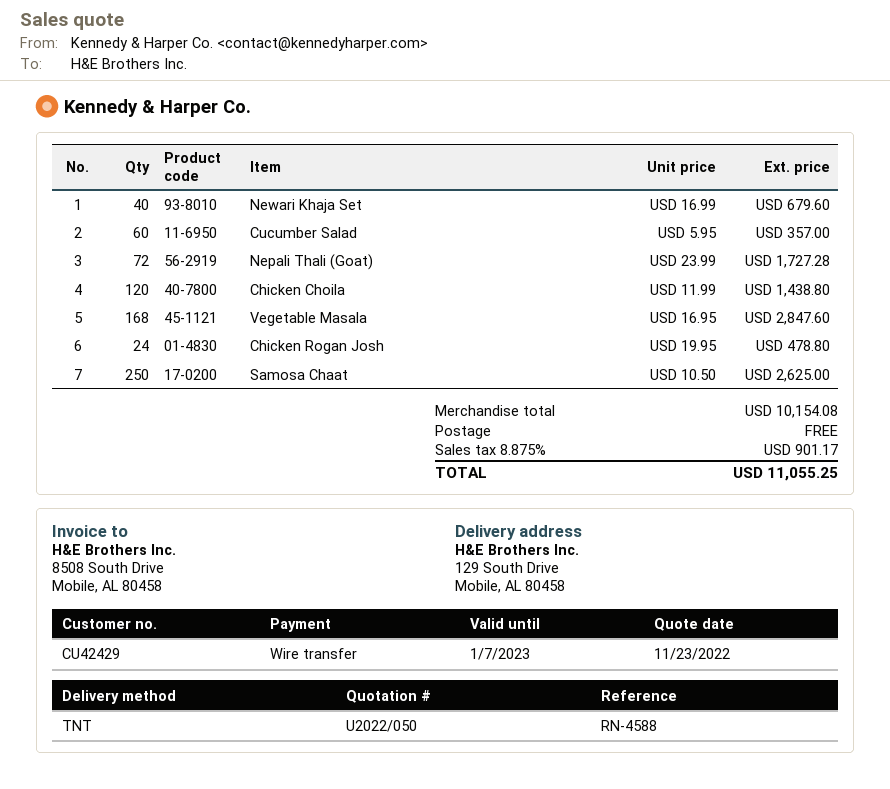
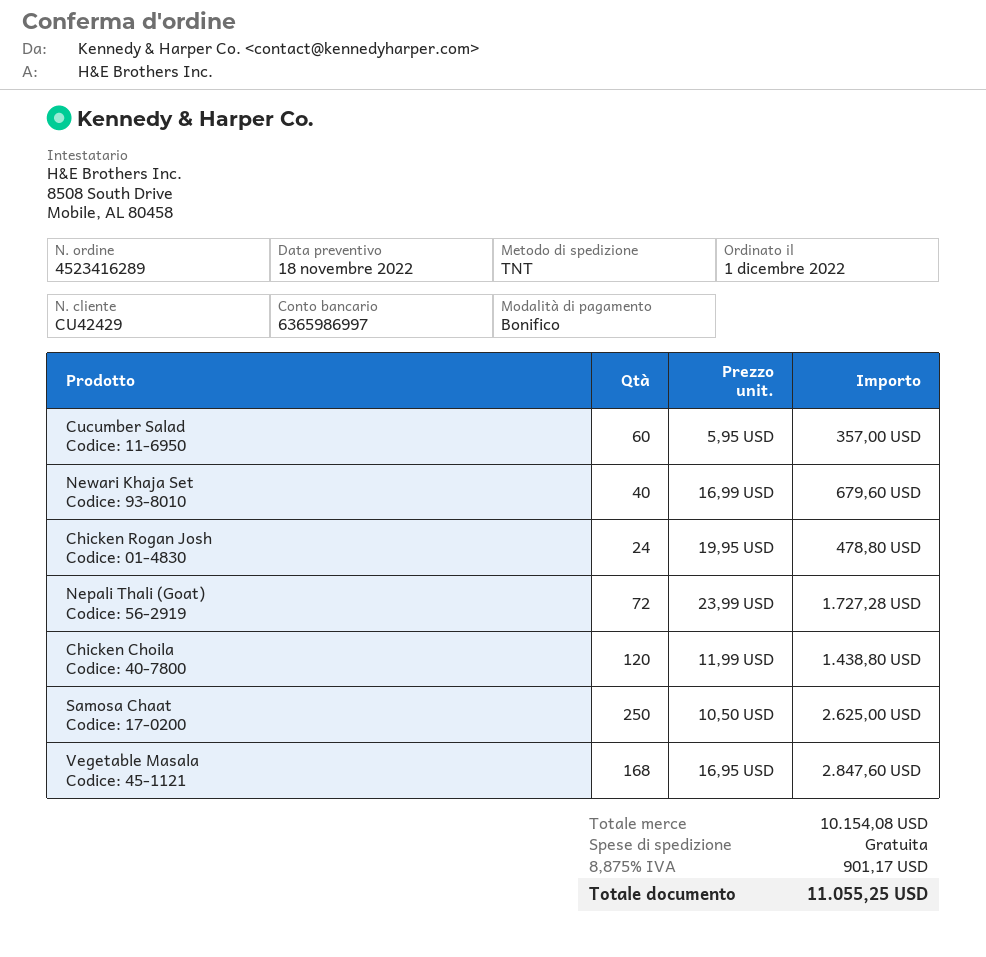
quote date: 2022-11-23 -> 2022-11-18

